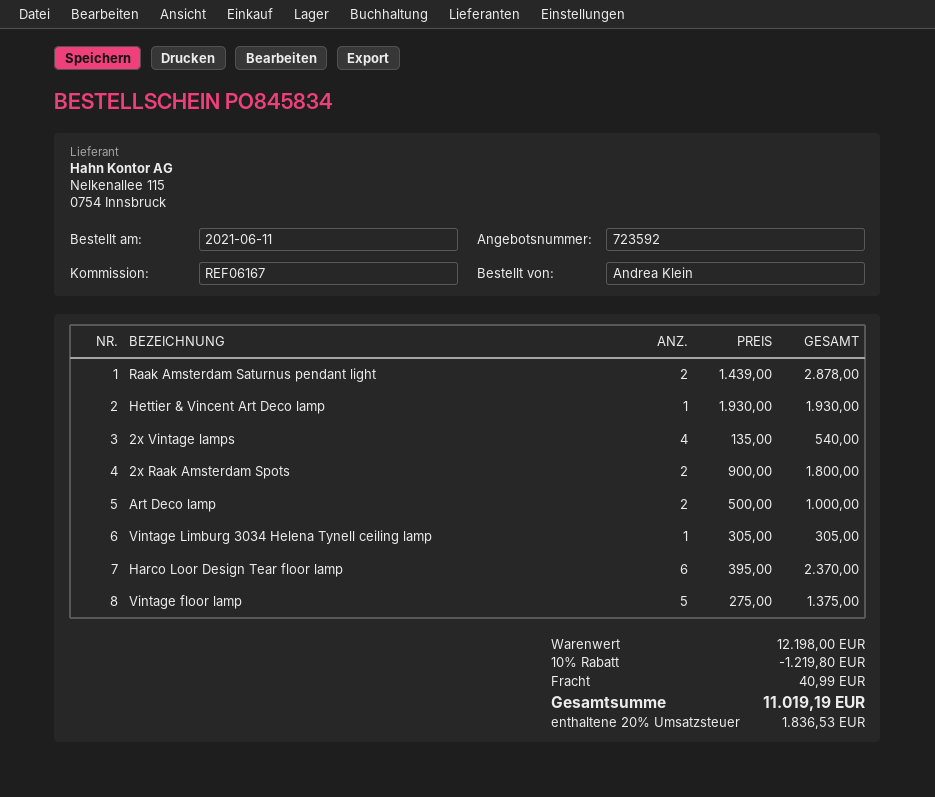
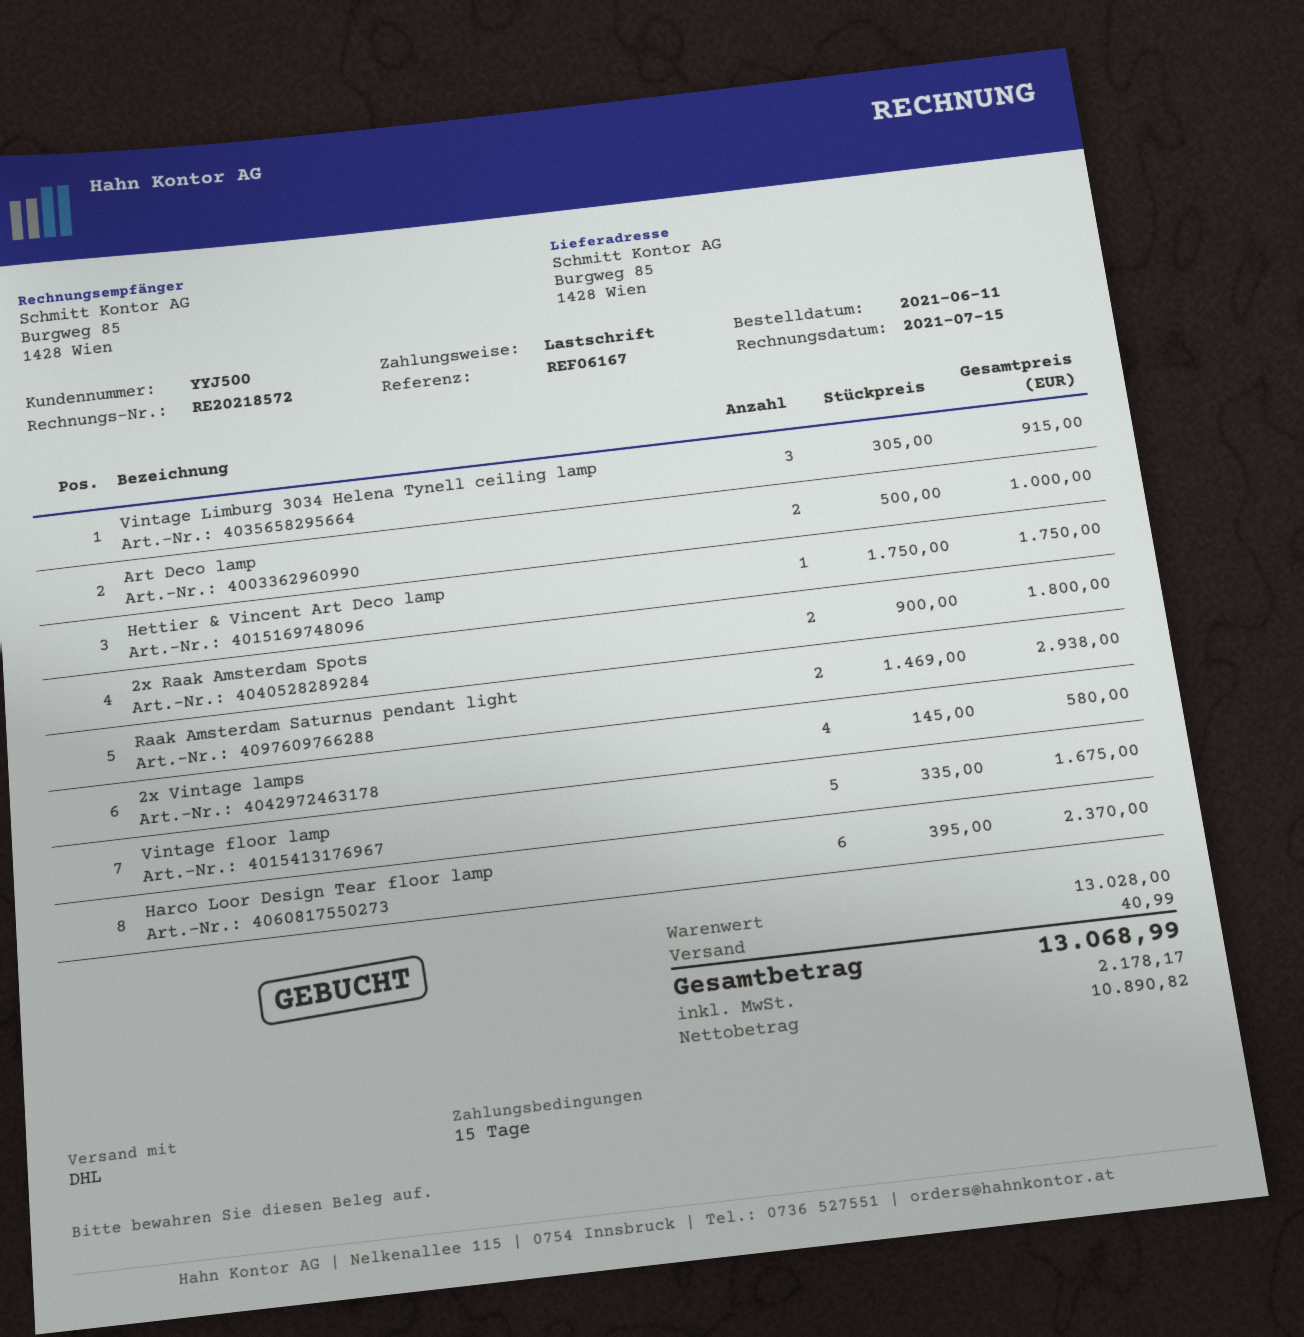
Raak Amsterdam Saturnus pendant light: 2 x 1439.00 = 2878.00 -> 2 x 1469.00 = 2938.00
Hettier & Vincent Art Deco lamp: 1 x 1930.00 = 1930.00 -> 1 x 1750.00 = 1750.00
2x Vintage lamps: 4 x 135.00 = 540.00 -> 4 x 145.00 = 580.00
Vintage Limburg 3034 Helena Tynell ceiling lamp: 1 x 305.00 = 305.00 -> 3 x 305.00 = 915.00
Vintage floor lamp: 5 x 275.00 = 1375.00 -> 5 x 335.00 = 1675.00
subtotal: 12198.00 -> 13028.00
discount: 10% = 1219.80 -> none
tax: 1836.53 -> 2178.17
total: 11019.19 -> 13068.99

